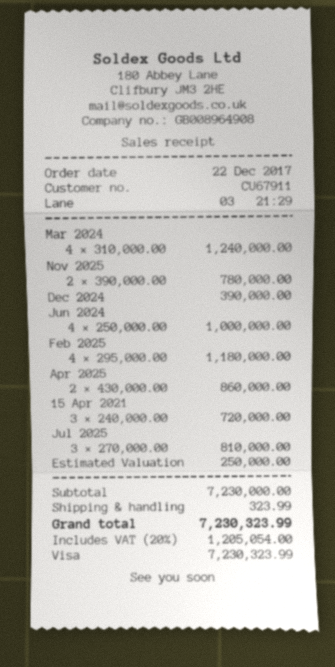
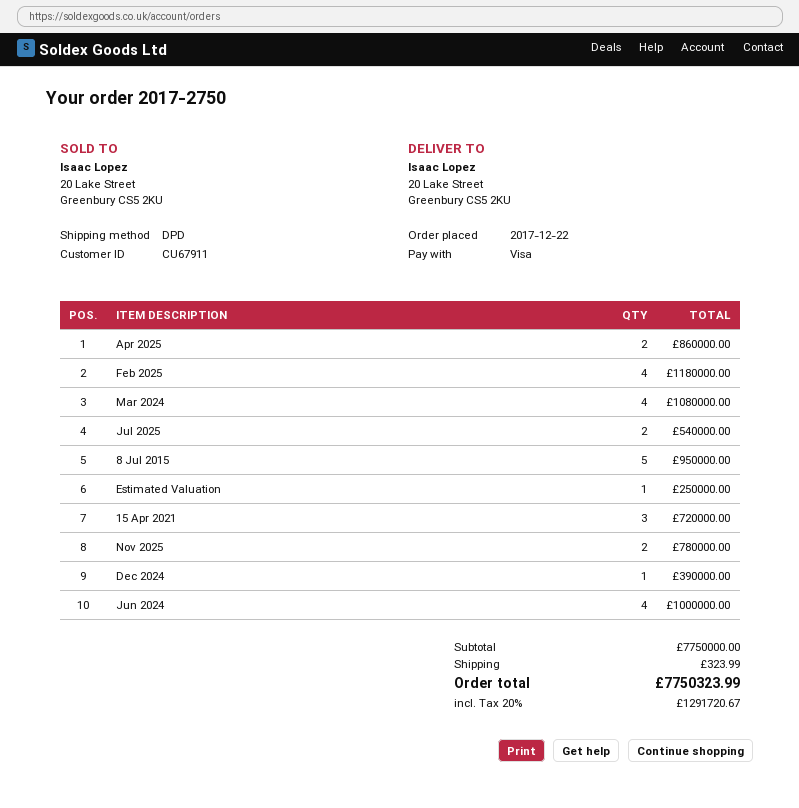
Mar 2024: 4 for 1240000.00 -> 4 for 1080000.00
Jul 2025: 3 for 810000.00 -> 2 for 540000.00
8 Jul 2015: none -> 5 for 950000.00
subtotal: 7230000.00 -> 7750000.00
tax: 20% = 1205054.00 -> 20% = 1291720.67
total: 7230323.99 -> 7750323.99

